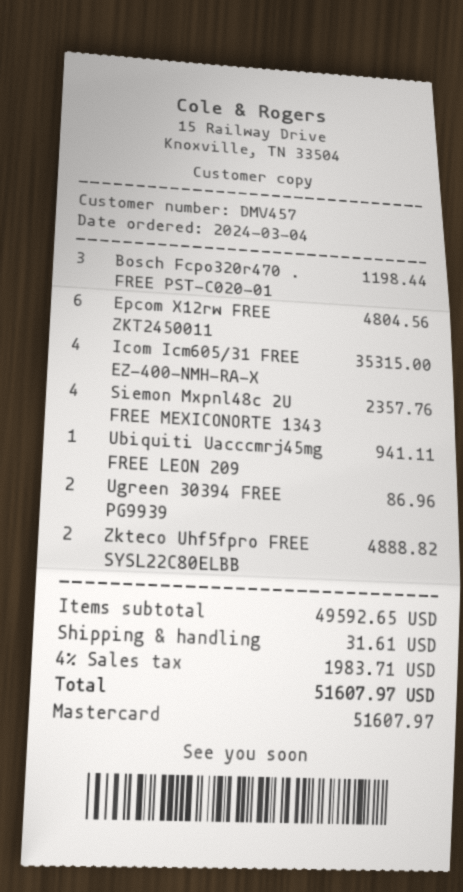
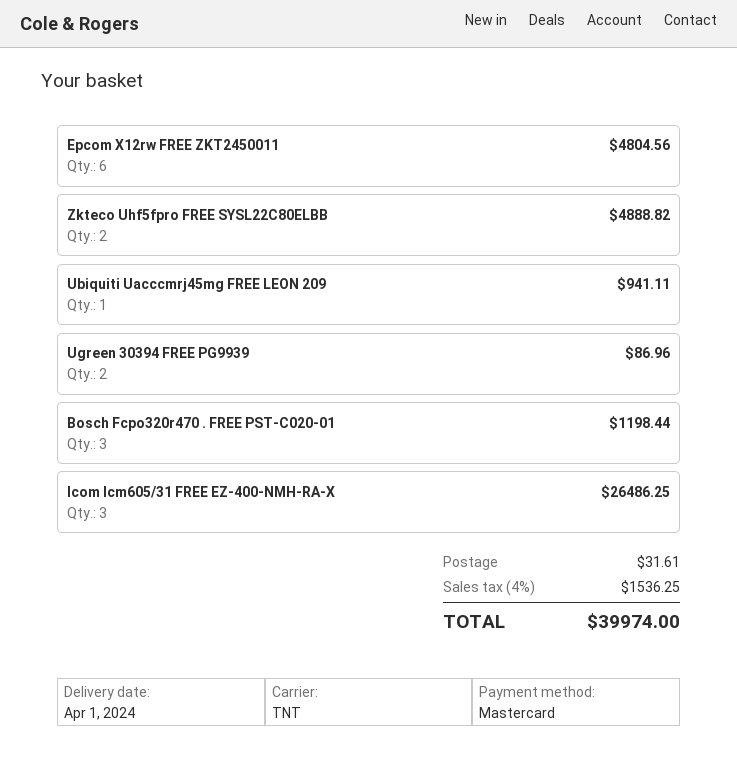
Icom Icm605/31 FREE EZ-400-NMH-RA-X: 4 for 35315.00 -> 3 for 26486.25
Siemon Mxpnl48c 2U FREE MEXICONORTE 1343: 4 for 2357.76 -> none
tax: 4% = 1983.71 -> 4% = 1536.25
total: 51607.97 -> 39974.00

